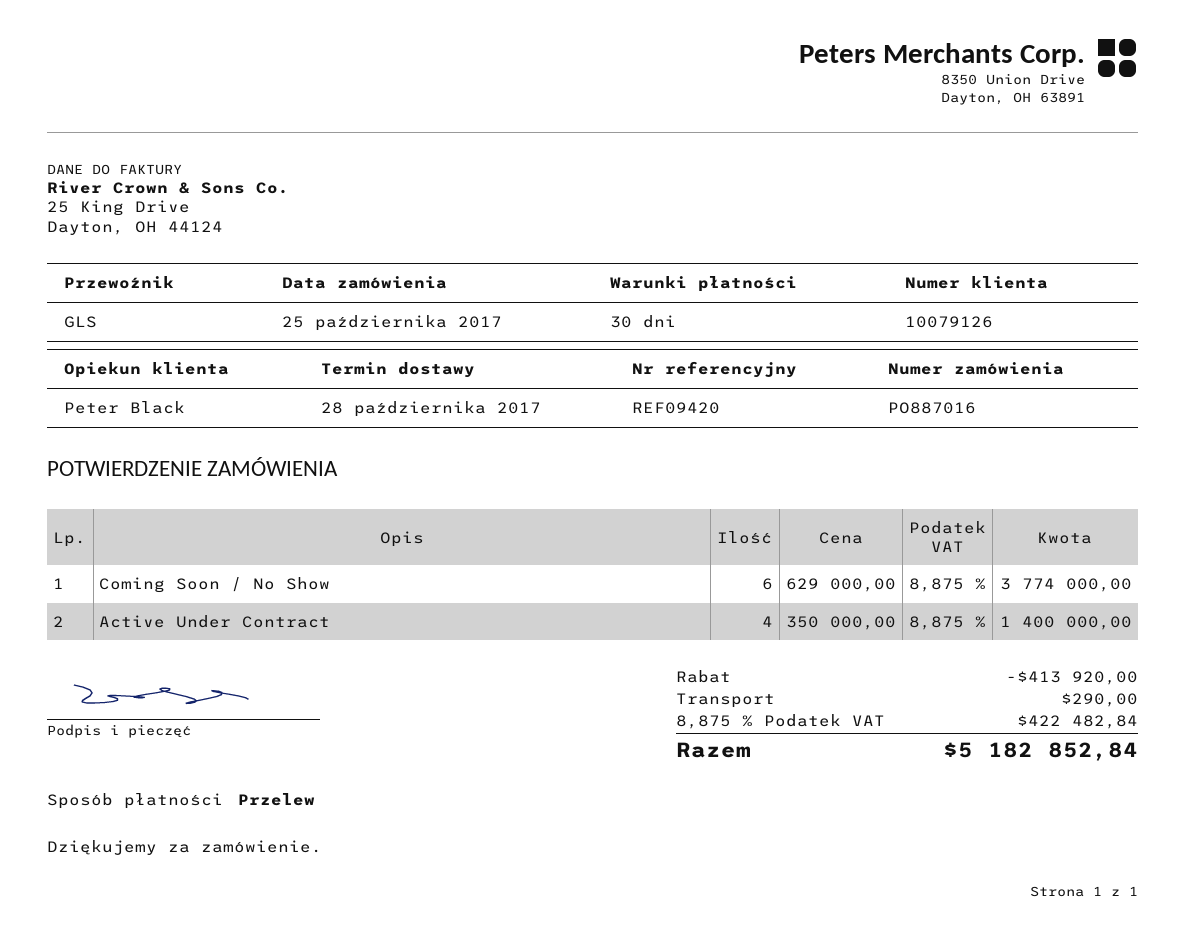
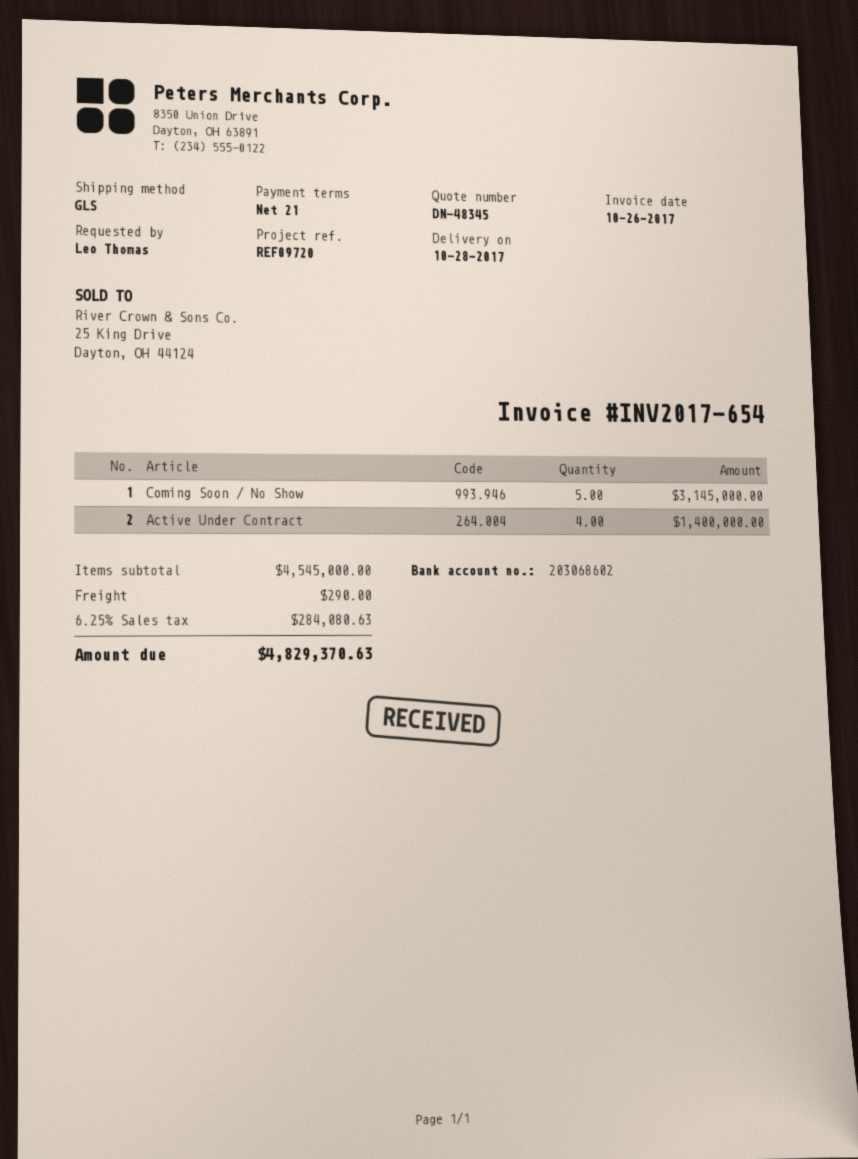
payment terms: 30 days -> 21 days
reference: REF09420 -> REF09720
Coming Soon / No Show: 6 for 3774000.00 -> 5 for 3145000.00
discount: 413920.00 -> none
tax: 8.875% = 422482.84 -> 6.25% = 284080.63
total: 5182852.84 -> 4829370.63

